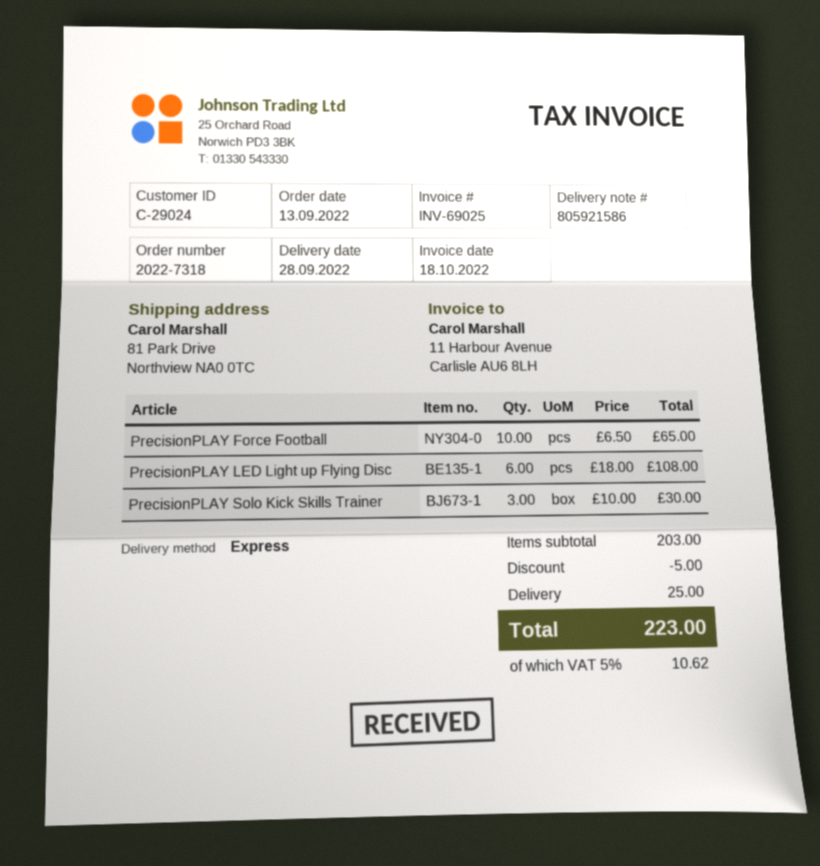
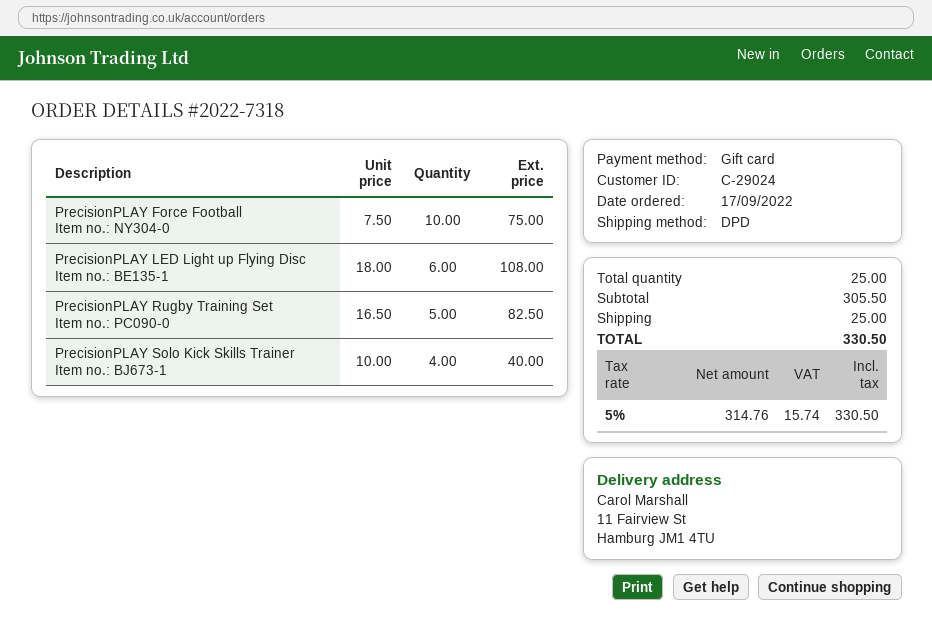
order date: 2022-09-13 -> 2022-09-17
shipping method: express -> DPD
ship to: 81 Park Drive, Northview NA0 0TC -> 11 Fairview St, Hamburg JM1 4TU
PrecisionPLAY Force Football: 10 x 6.50 = 65.00 -> 10 x 7.50 = 75.00
PrecisionPLAY Solo Kick Skills Trainer: 3 x 10.00 = 30.00 -> 4 x 10.00 = 40.00
PrecisionPLAY Rugby Training Set: none -> 5 x 16.50 = 82.50
subtotal: 203.00 -> 305.50
discount: 5.00 -> none
tax: 5% = 10.62 -> 5% = 15.74
total: 223.00 -> 330.50

